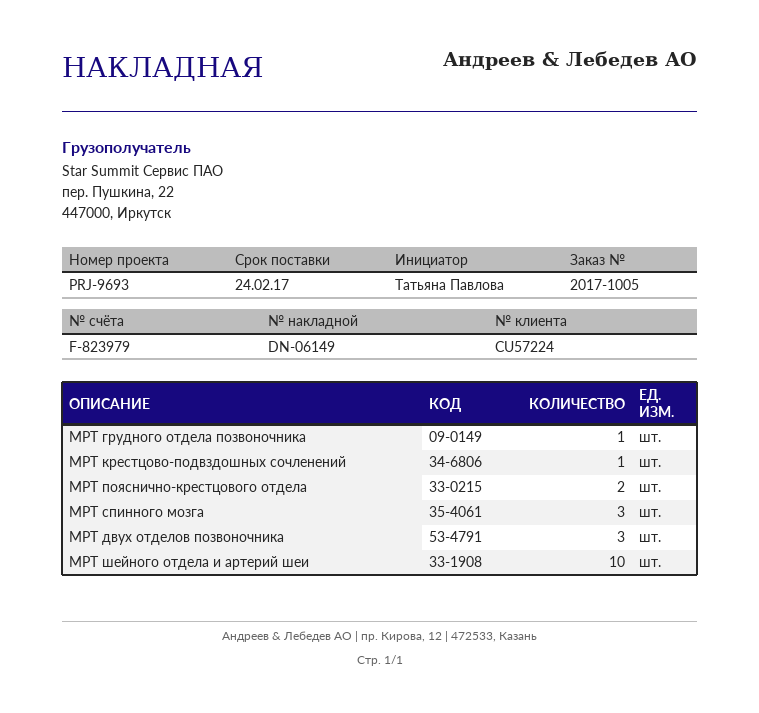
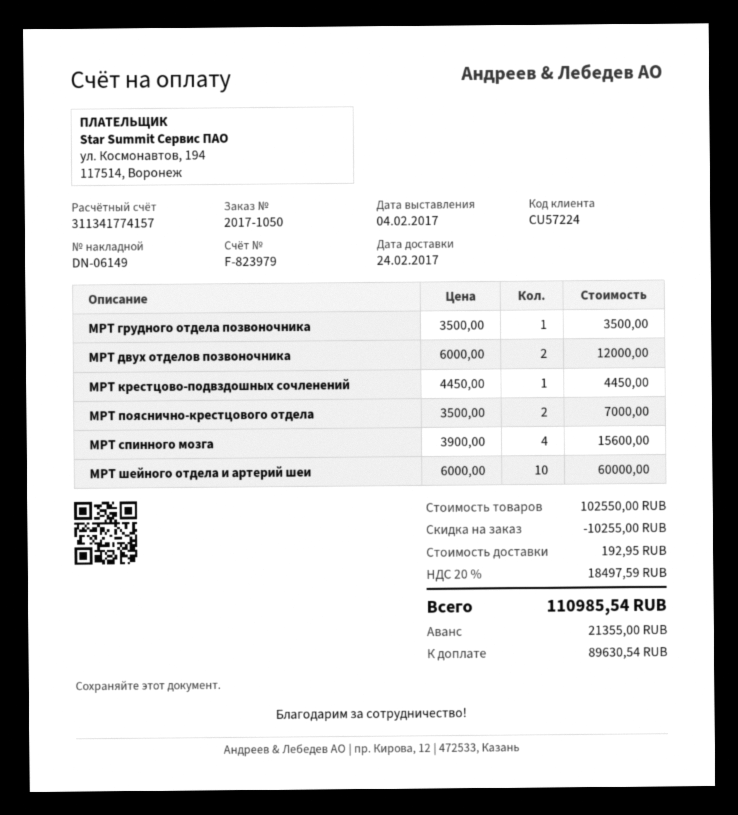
order number: 2017-1005 -> 2017-1050
МРТ спинного мозга: 3 -> 4
МРТ двух отделов позвоночника: 3 -> 2

